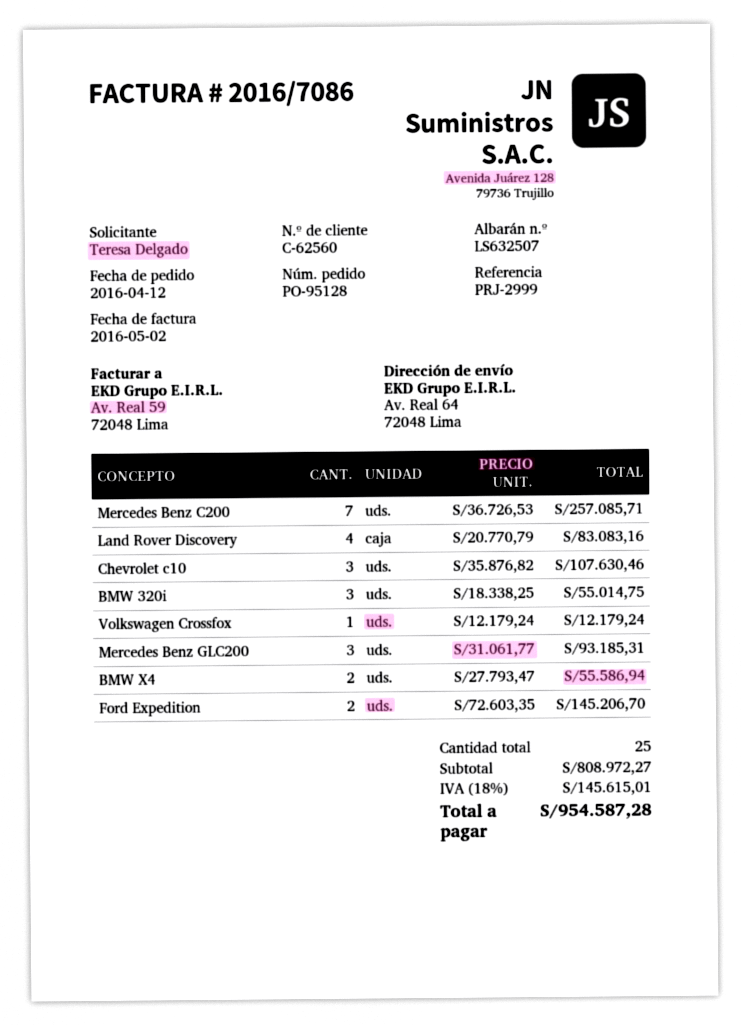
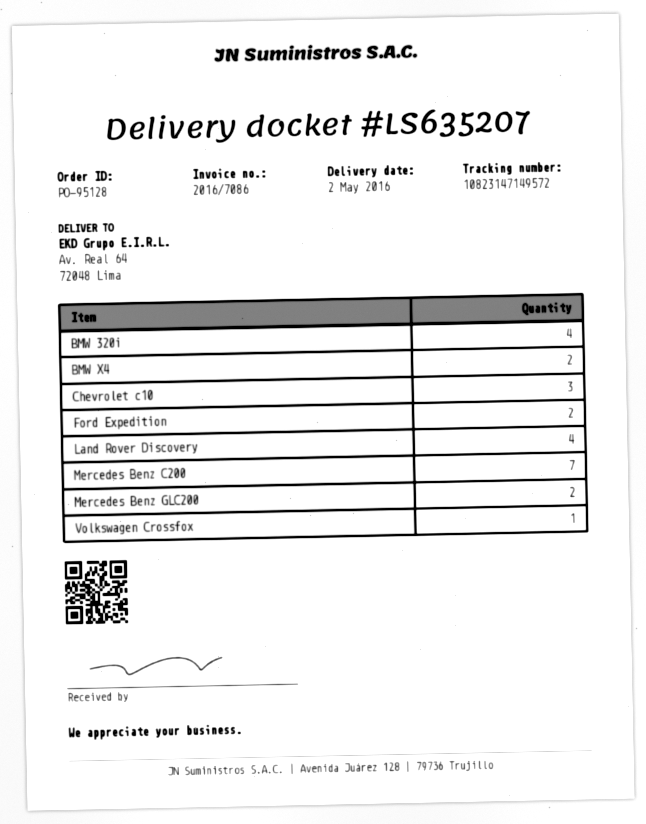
delivery note number: LS632507 -> LS635207
BMW 320i: 3 -> 4
Mercedes Benz GLC200: 3 -> 2

